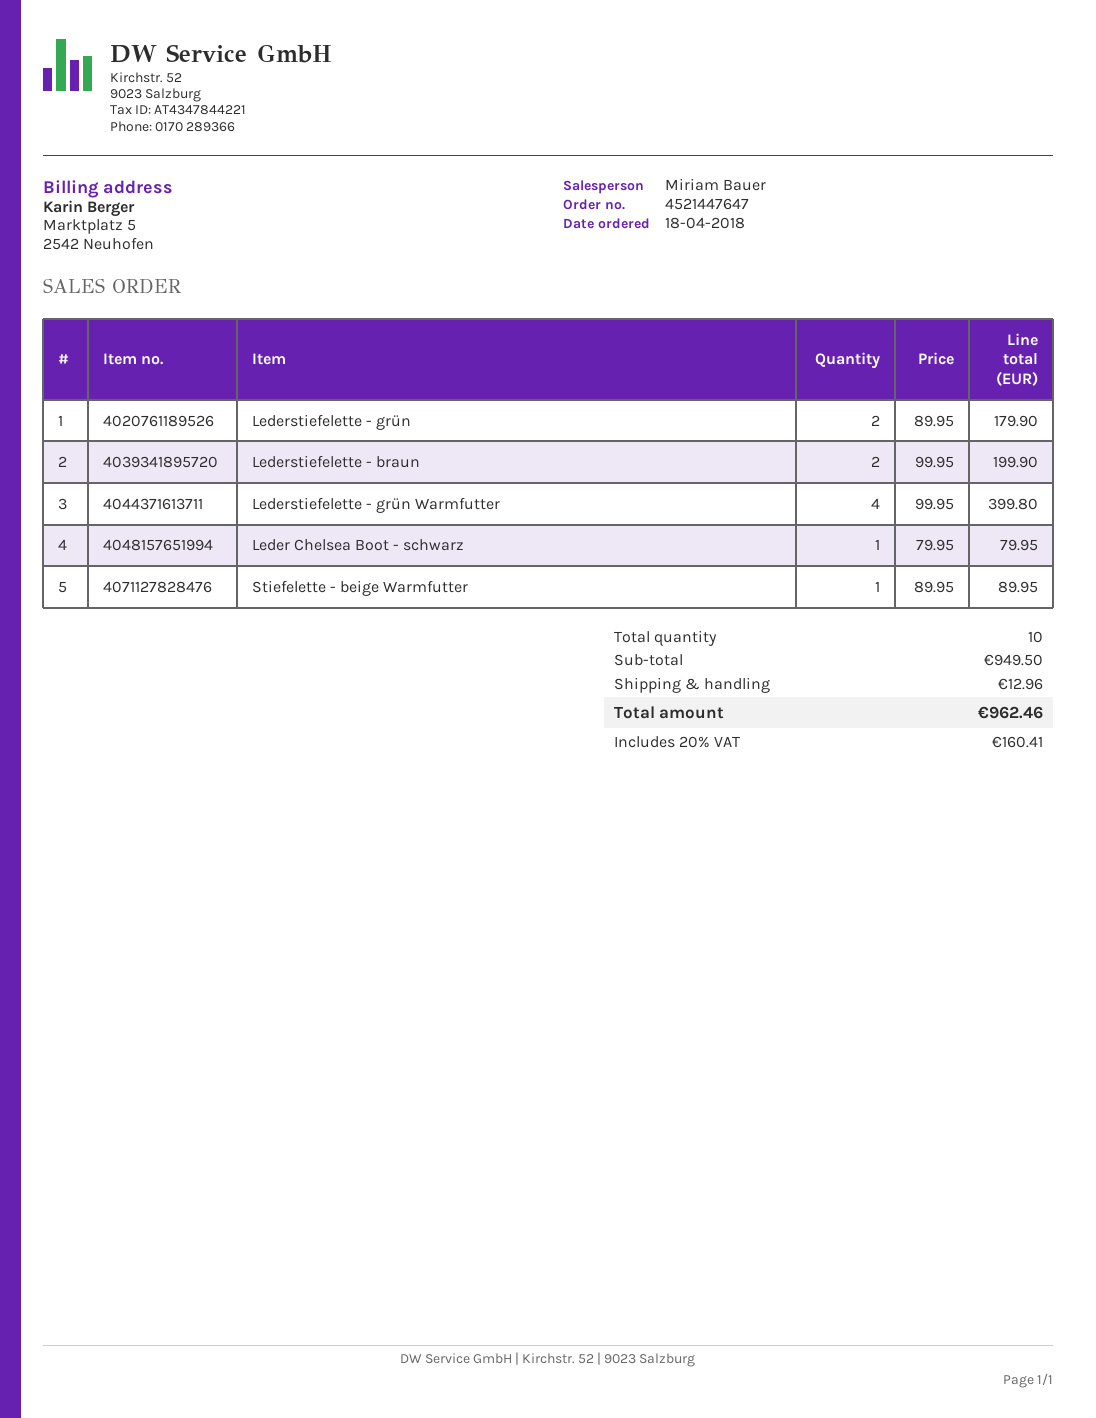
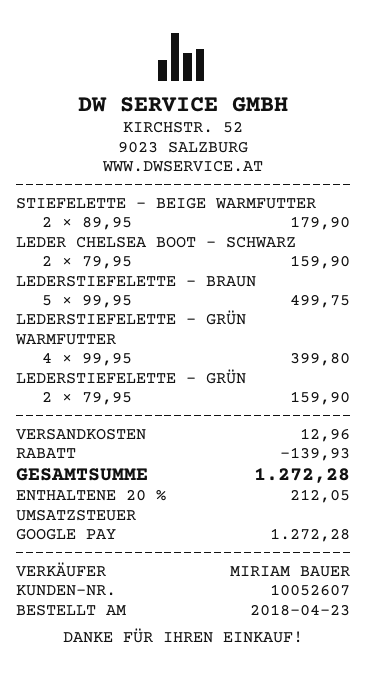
order date: 2018-04-18 -> 2018-04-23
Lederstiefelette - grün: 2 x 89.95 = 179.90 -> 2 x 79.95 = 159.90
Lederstiefelette - braun: 2 x 99.95 = 199.90 -> 5 x 99.95 = 499.75
Leder Chelsea Boot - schwarz: 1 x 79.95 = 79.95 -> 2 x 79.95 = 159.90
Stiefelette - beige Warmfutter: 1 x 89.95 = 89.95 -> 2 x 89.95 = 179.90
discount: none -> 139.93
tax: 20% = 160.41 -> 20% = 212.05
total: 962.46 -> 1272.28

